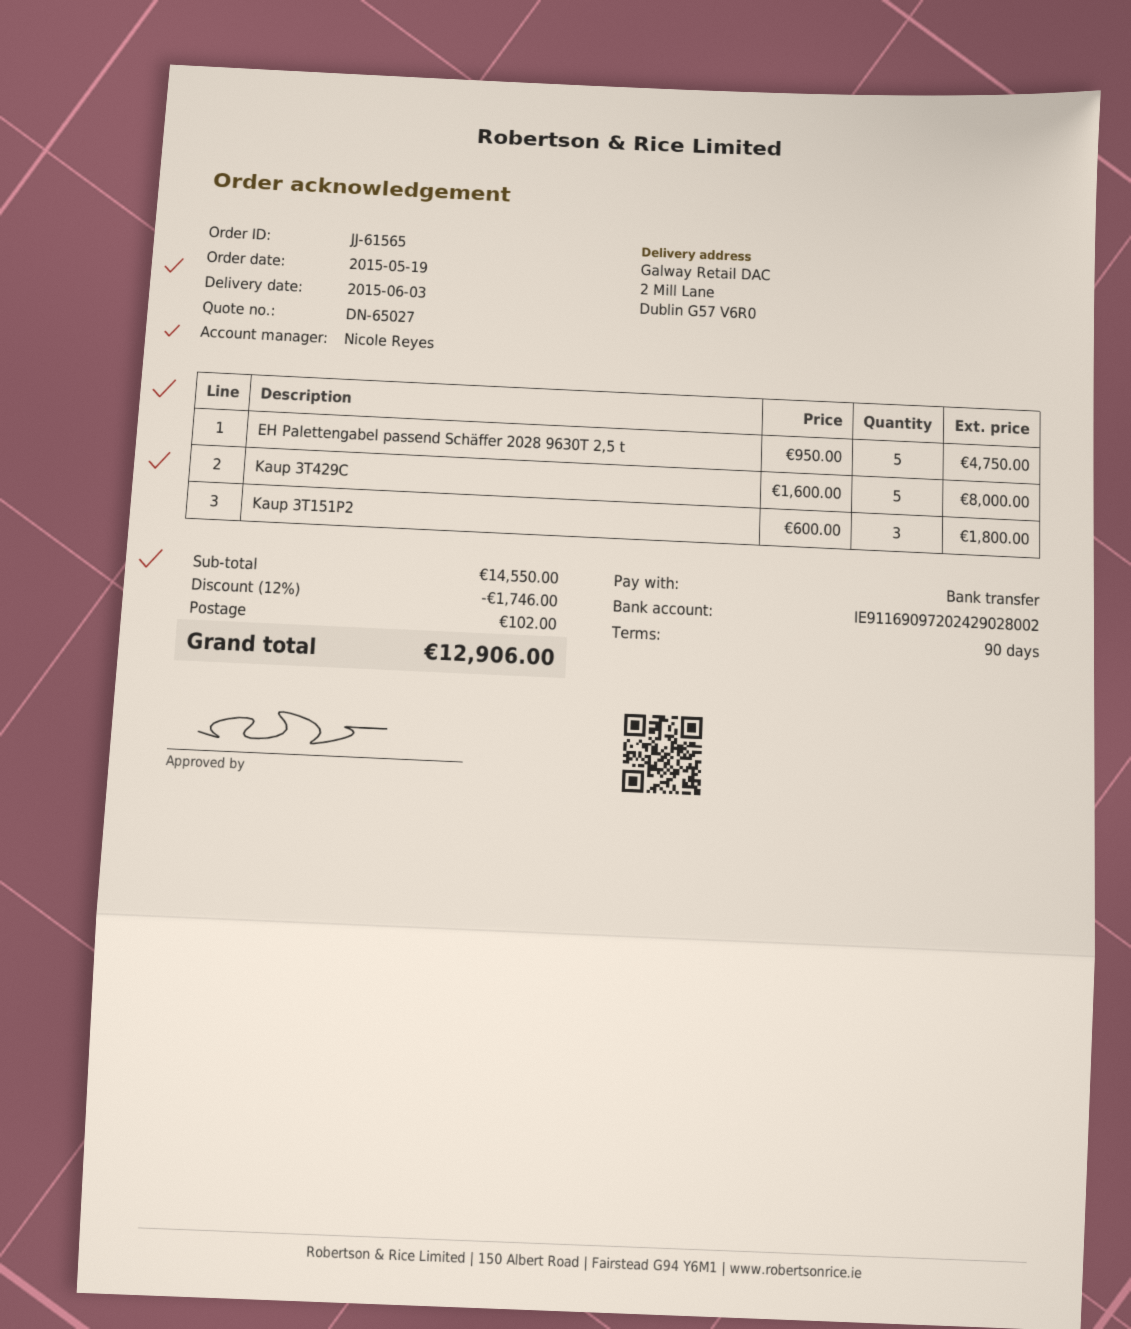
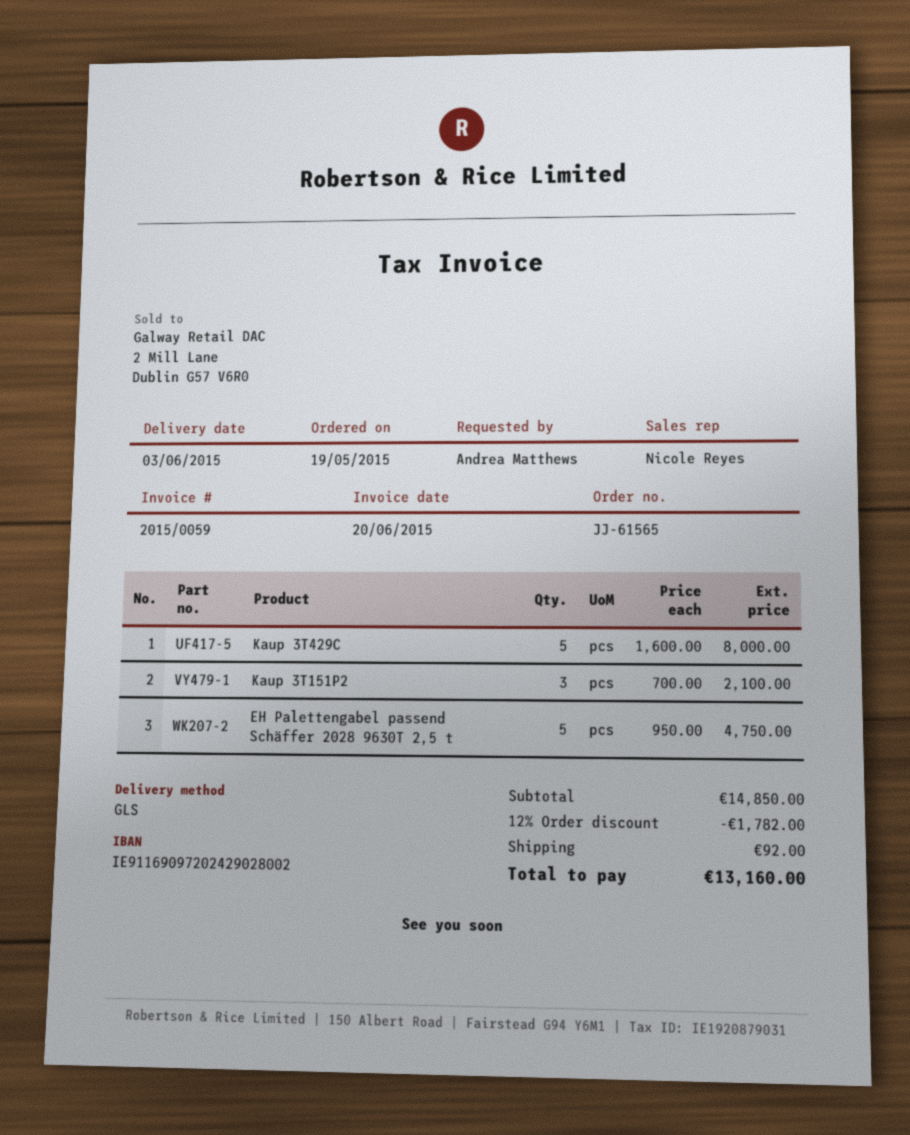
Kaup 3T151P2: 3 x 600.00 = 1800.00 -> 3 x 700.00 = 2100.00
subtotal: 14550.00 -> 14850.00
discount: 12% = 1746.00 -> 12% = 1782.00
shipping: 102.00 -> 92.00
total: 12906.00 -> 13160.00

